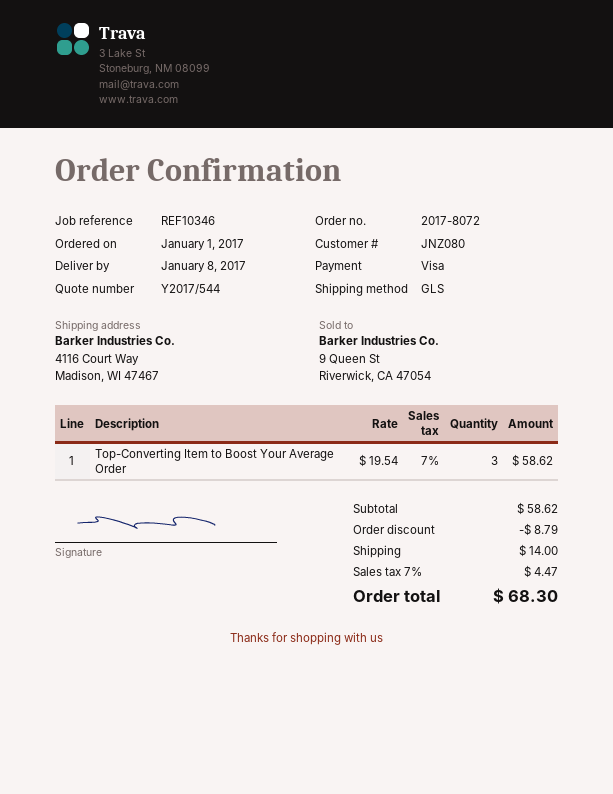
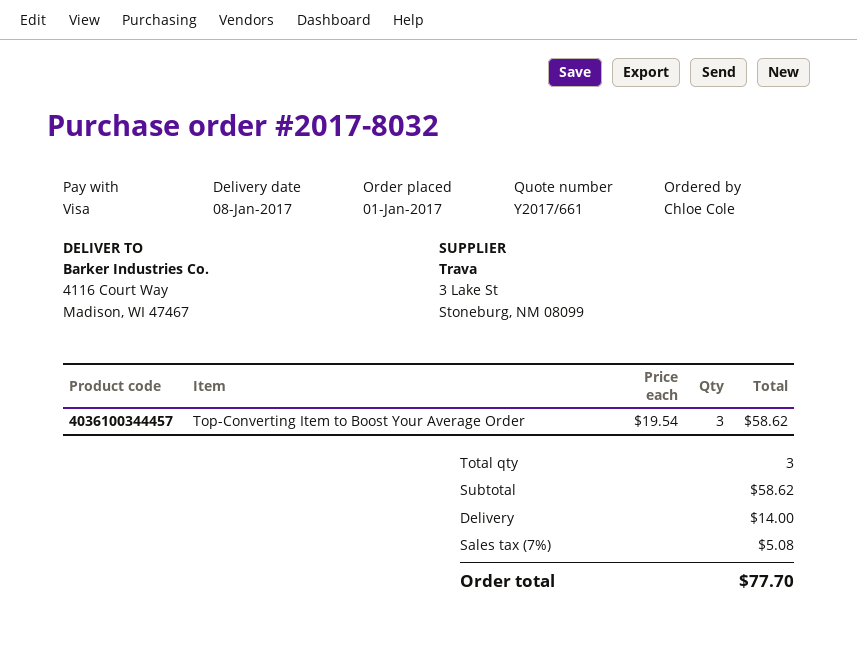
quote number: Y2017/544 -> Y2017/661
order number: 2017-8072 -> 2017-8032
discount: 8.79 -> none
tax: 7% = 4.47 -> 7% = 5.08
total: 68.30 -> 77.70

